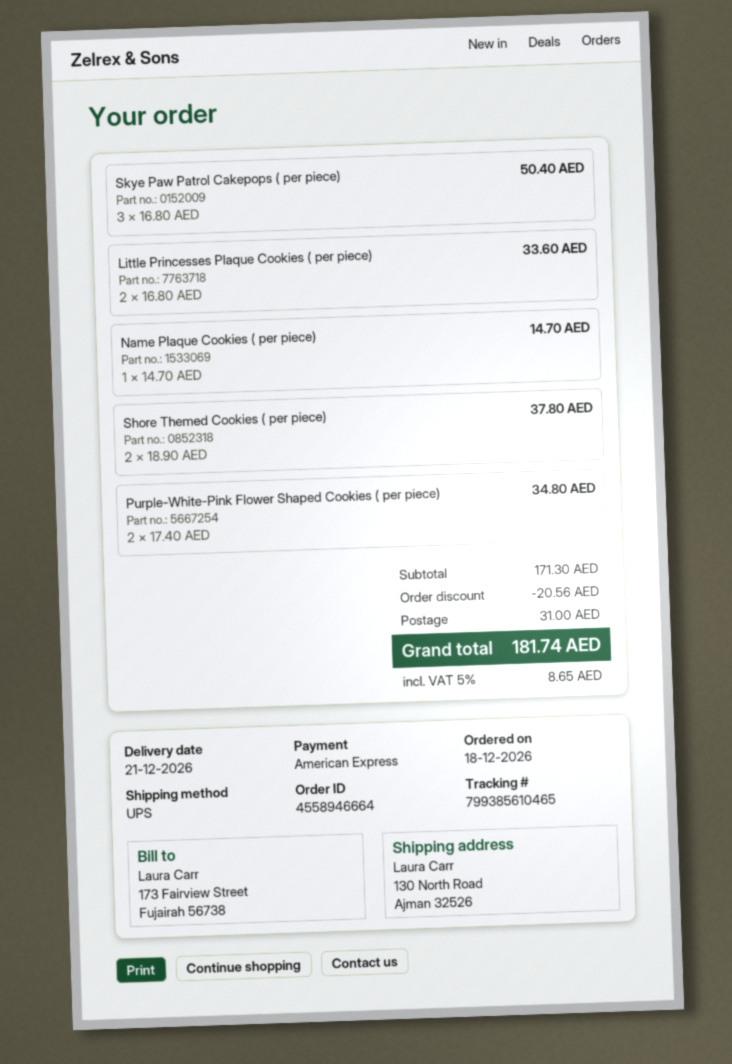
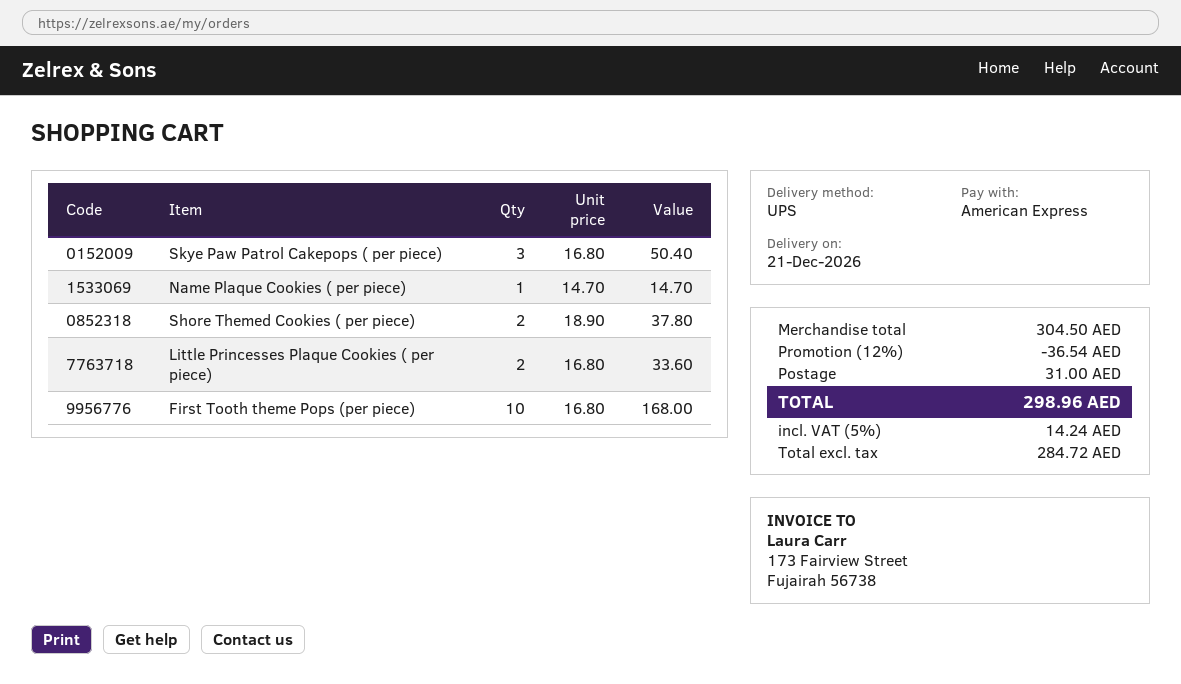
Purple-White-Pink Flower Shaped Cookies ( per piece): 2 x 17.40 = 34.80 -> none
First Tooth theme Pops (per piece): none -> 10 x 16.80 = 168.00
subtotal: 171.30 -> 304.50
discount: 20.56 -> 36.54
tax: 5% = 8.65 -> 5% = 14.24
total: 181.74 -> 298.96

